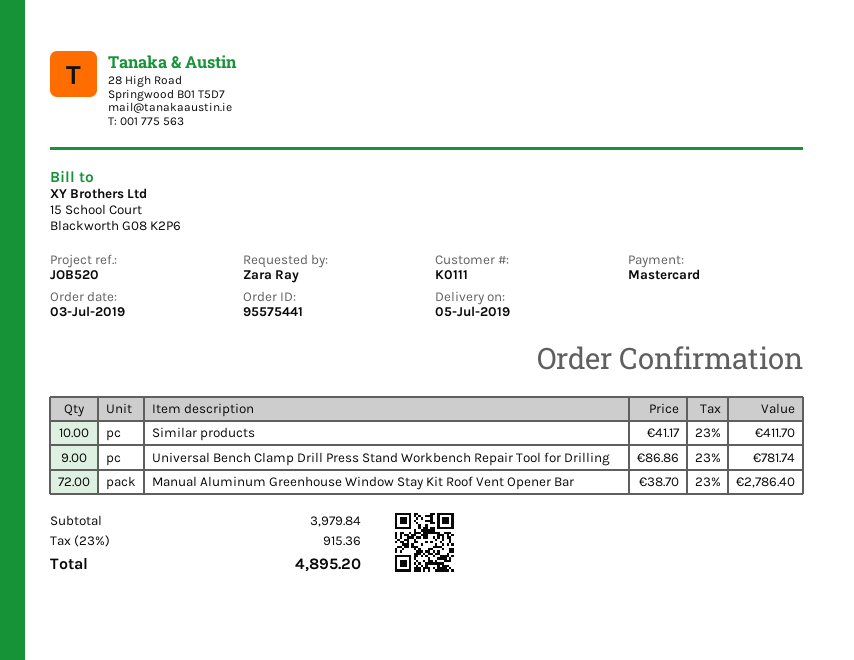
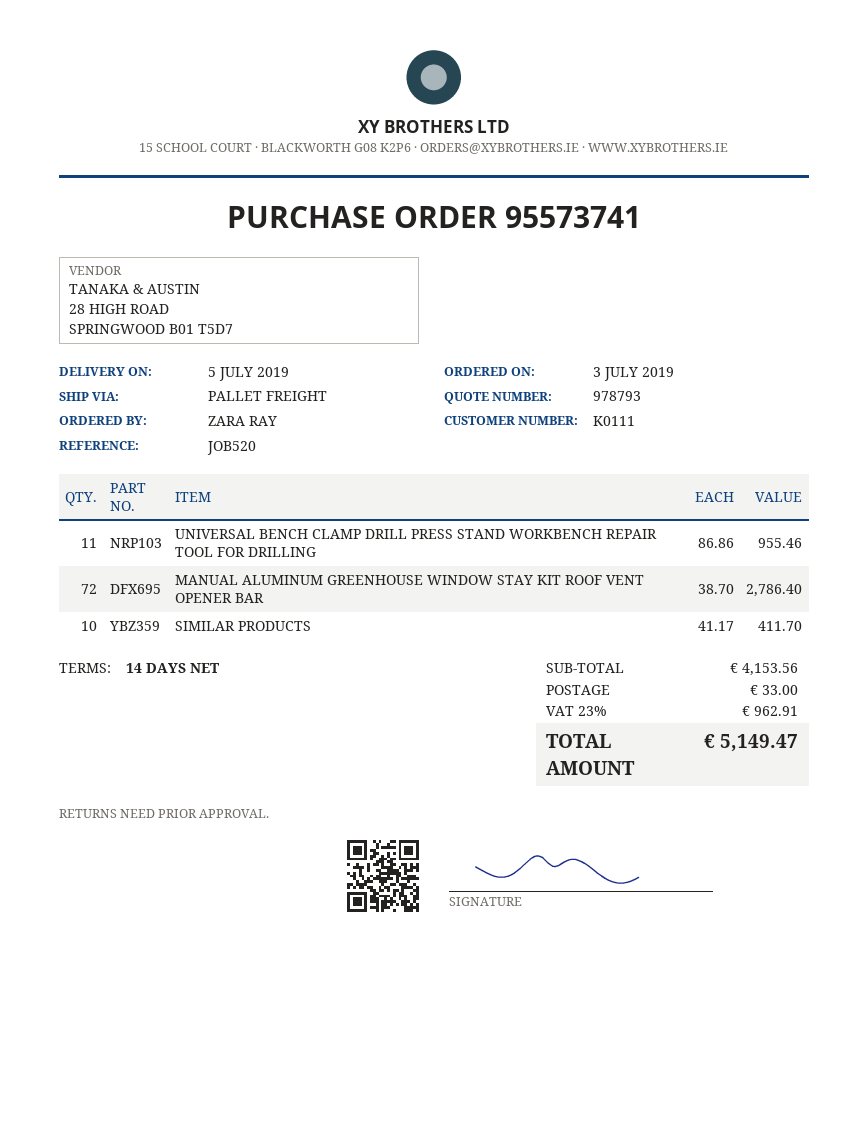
order number: 95575441 -> 95573741
Universal Bench Clamp Drill Press Stand Workbench Repair Tool for Drilling: 9 x 86.86 = 781.74 -> 11 x 86.86 = 955.46
subtotal: 3979.84 -> 4153.56
shipping: none -> 33.00
tax: 23% = 915.36 -> 23% = 962.91
total: 4895.20 -> 5149.47

